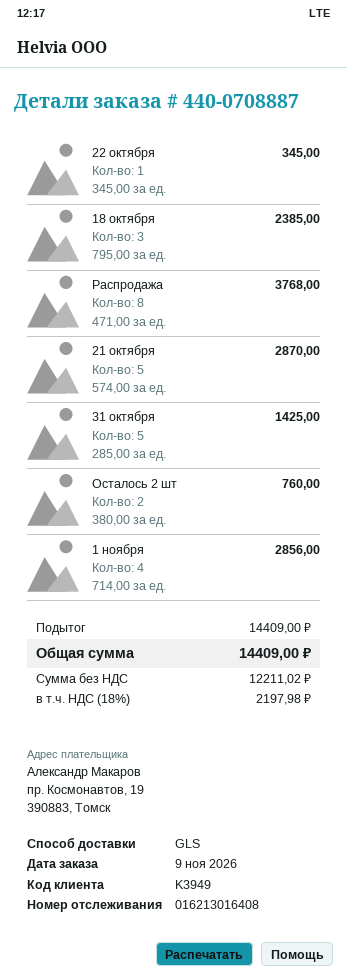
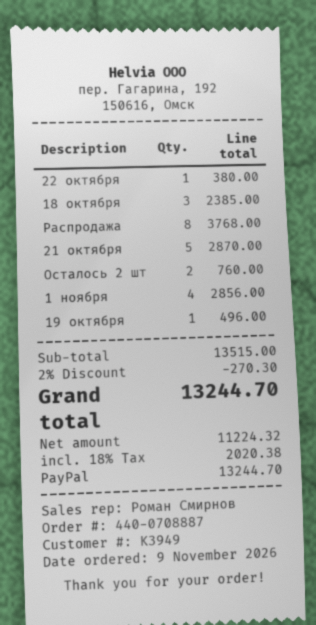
22 октября: 1 for 345.00 -> 1 for 380.00
31 октября: 5 for 1425.00 -> none
19 октября: none -> 1 for 496.00
subtotal: 14409.00 -> 13515.00
discount: none -> 2% = 270.30
net: 12211.02 -> 11224.32
tax: 18% = 2197.98 -> 18% = 2020.38
total: 14409.00 -> 13244.70

